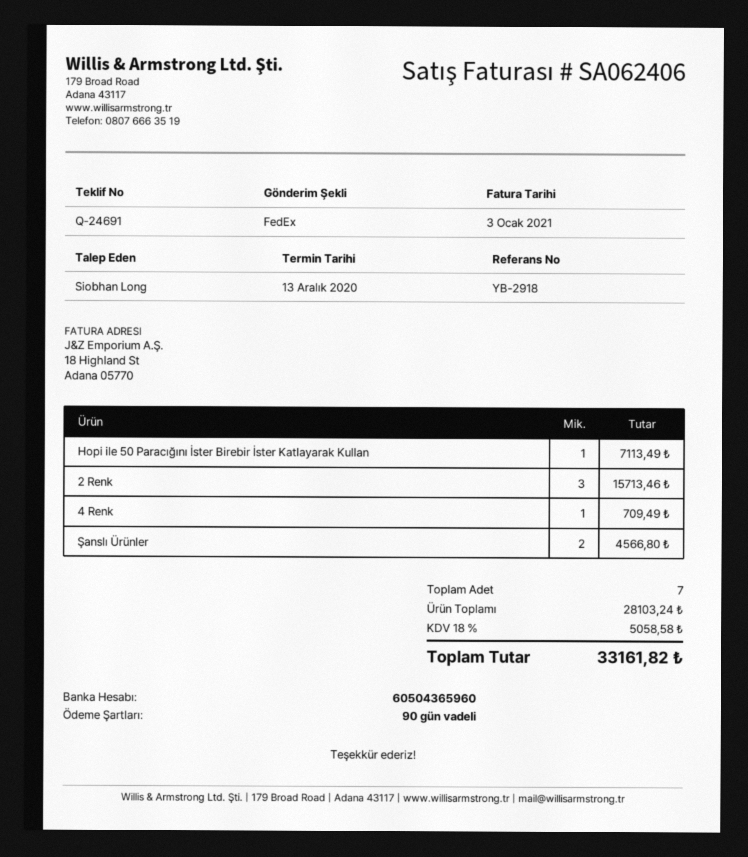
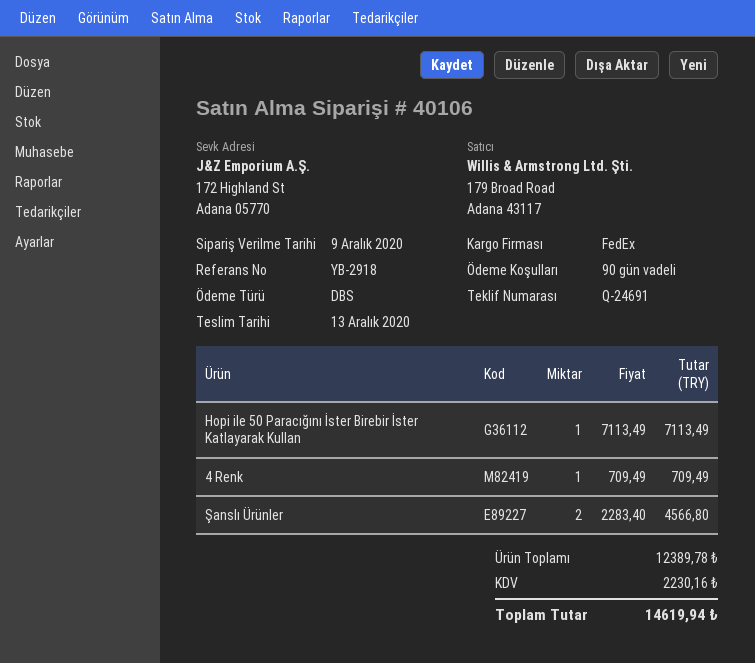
2 Renk: 3 for 15713.46 -> none
subtotal: 28103.24 -> 12389.78
tax: 5058.58 -> 2230.16
total: 33161.82 -> 14619.94

